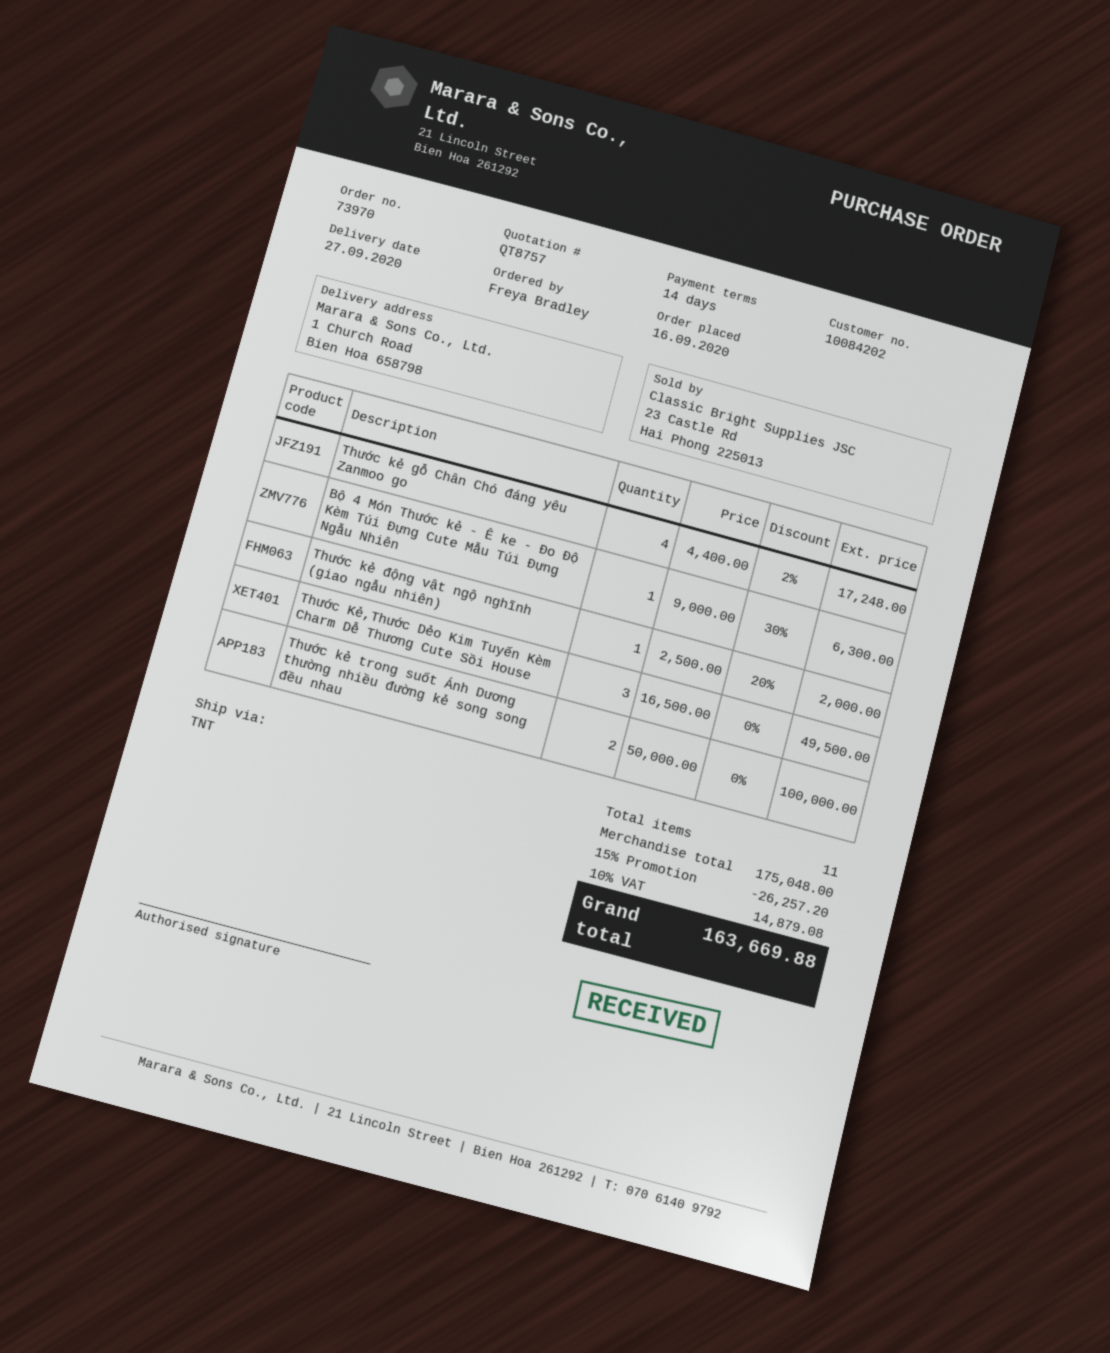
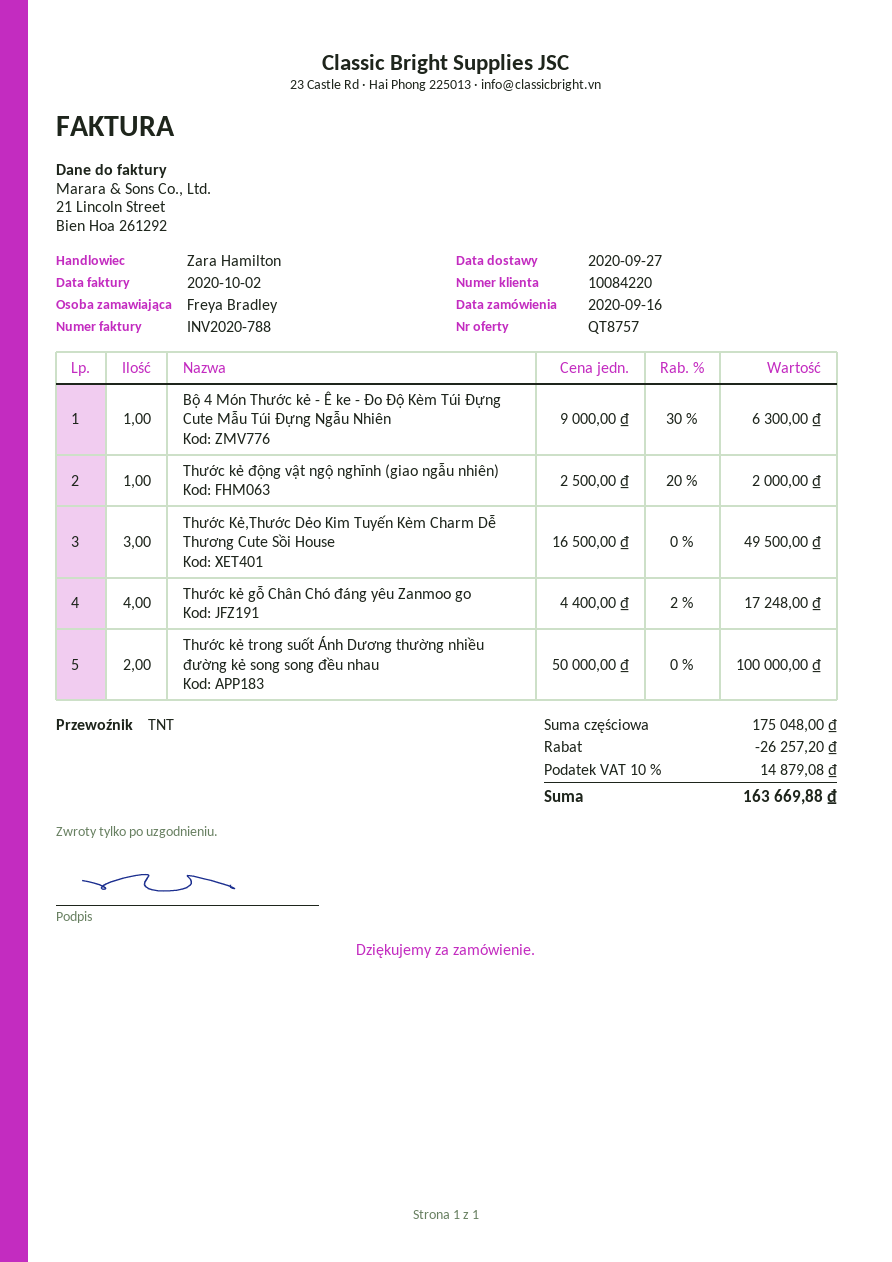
customer number: 10084202 -> 10084220

